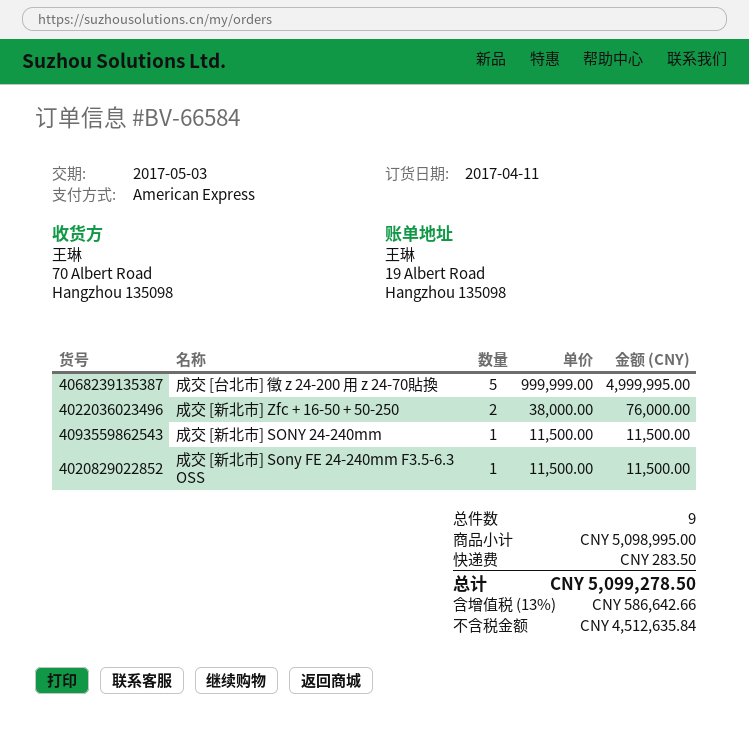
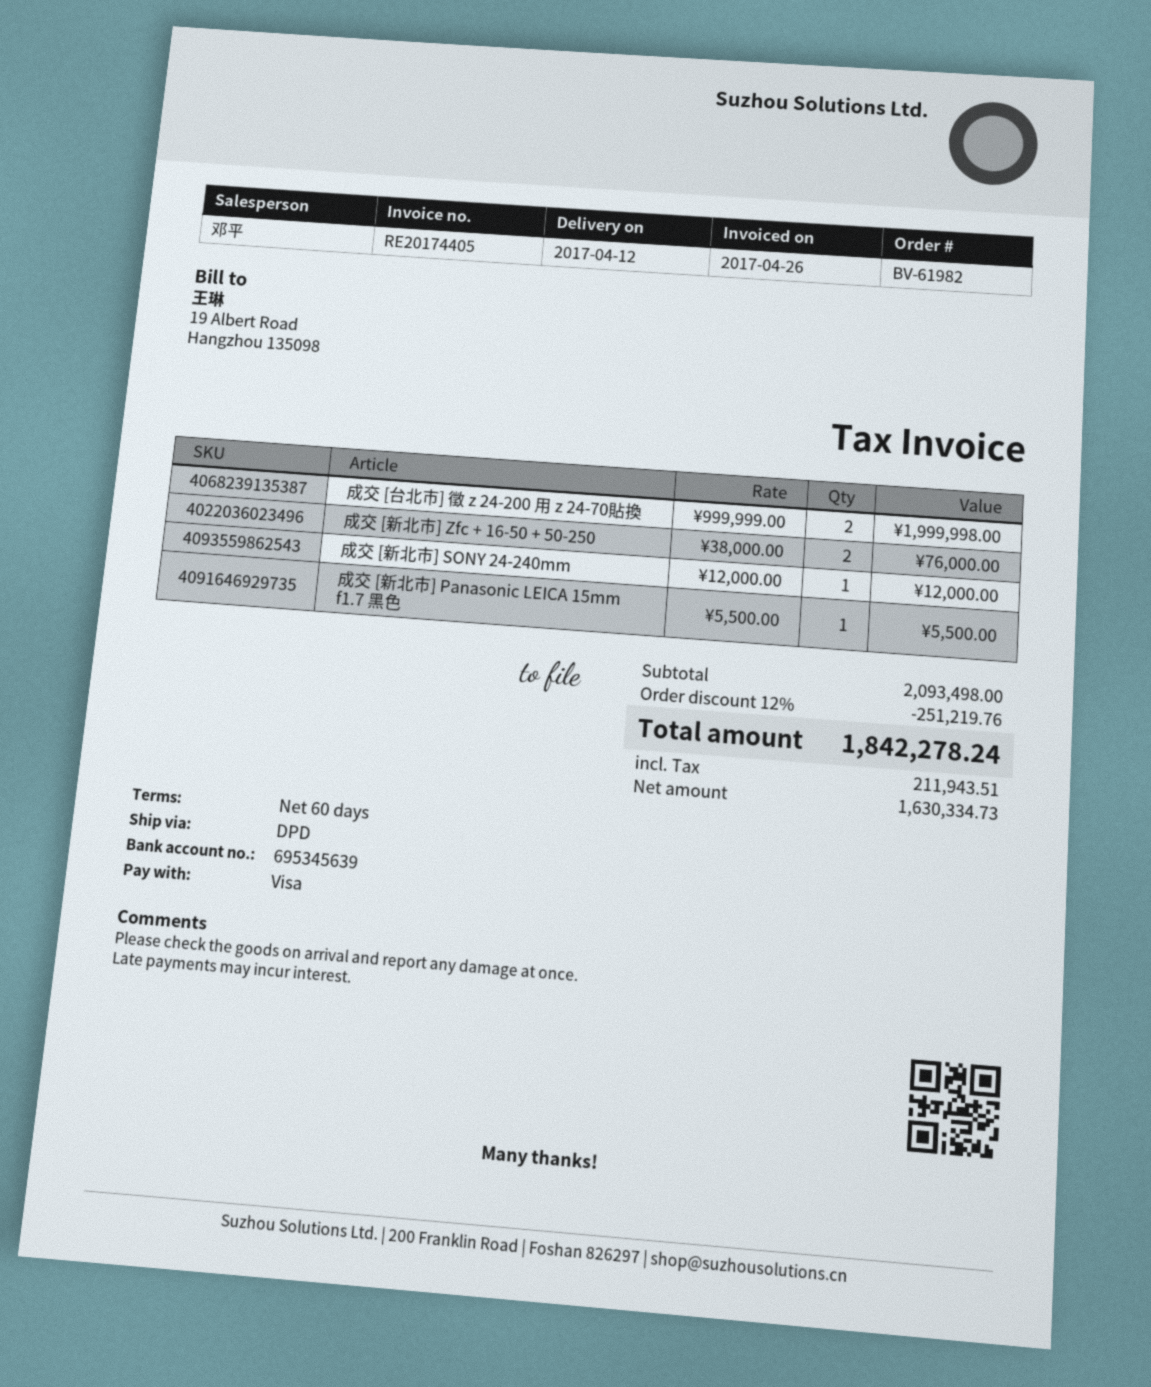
order number: BV-66584 -> BV-61982
delivery date: 2017-05-03 -> 2017-04-12
payment method: American Express -> Visa
成交 [台北市] 徵 z 24-200 用 z 24-70貼換: 5 x 999999.00 = 4999995.00 -> 2 x 999999.00 = 1999998.00
成交 [新北市] SONY 24-240mm: 1 x 11500.00 = 11500.00 -> 1 x 12000.00 = 12000.00
成交 [新北市] Sony FE 24-240mm F3.5-6.3 OSS: 1 x 11500.00 = 11500.00 -> none
成交 [新北市] Panasonic LEICA 15mm f1.7 黑色: none -> 1 x 5500.00 = 5500.00
subtotal: 5098995.00 -> 2093498.00
discount: none -> 12% = 251219.76
shipping: 283.50 -> none
net: 4512635.84 -> 1630334.73
tax: 586642.66 -> 211943.51
total: 5099278.50 -> 1842278.24

